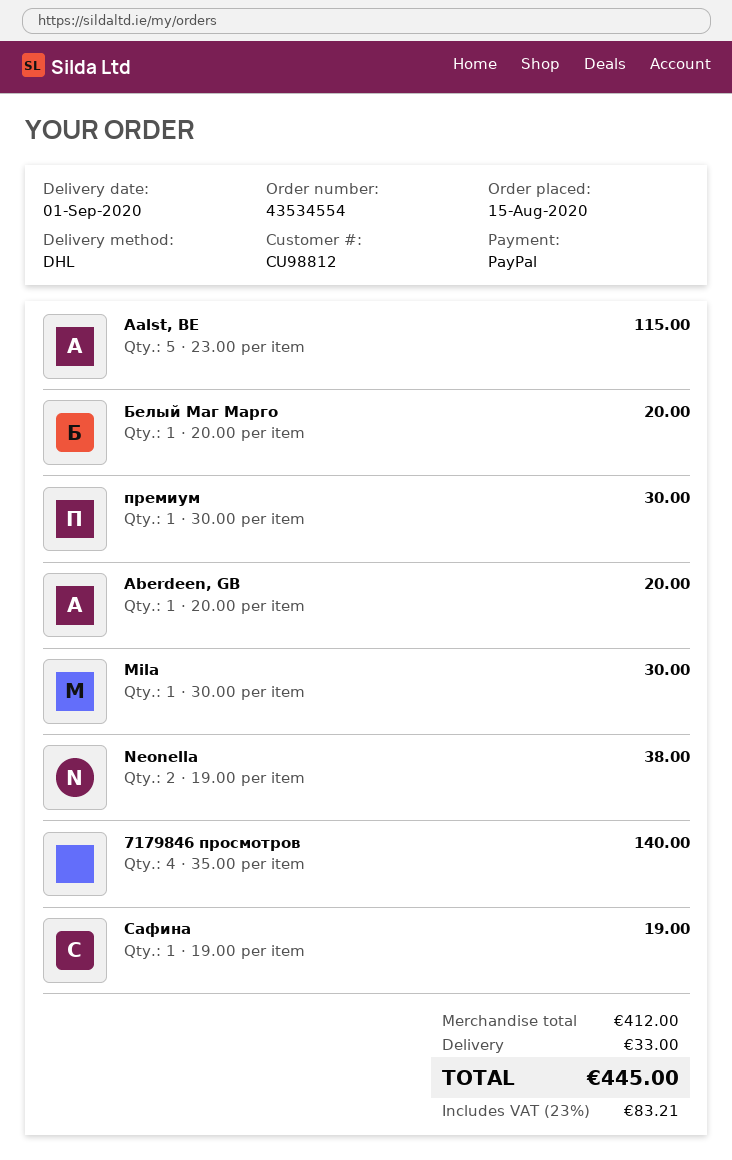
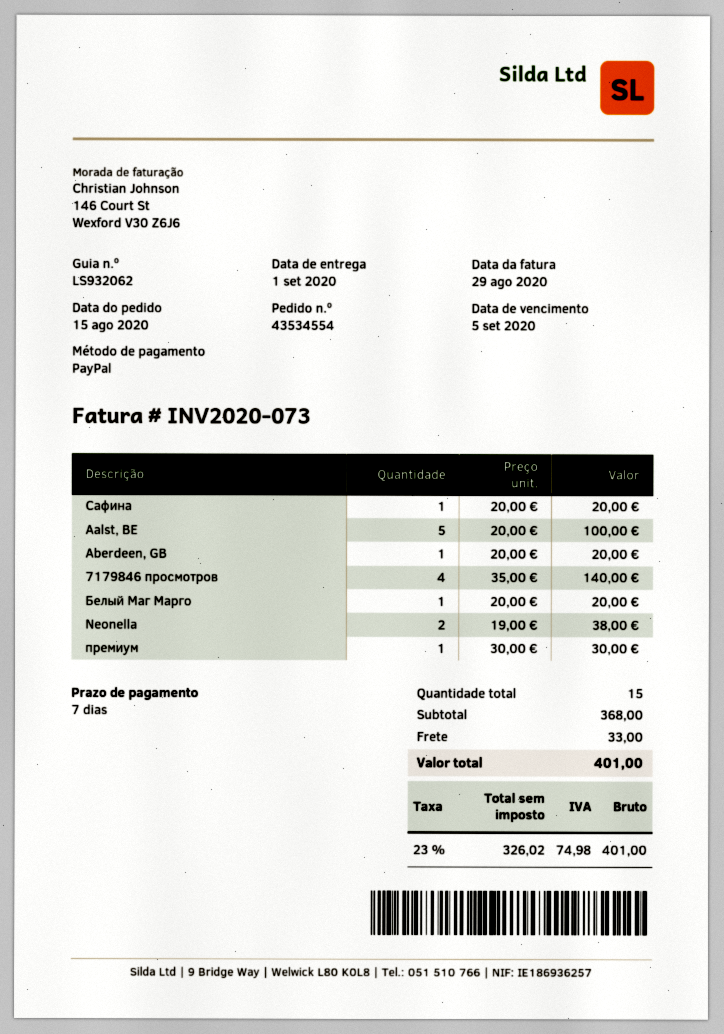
Aalst, BE: 5 x 23.00 = 115.00 -> 5 x 20.00 = 100.00
Mila: 1 x 30.00 = 30.00 -> none
Сафина: 1 x 19.00 = 19.00 -> 1 x 20.00 = 20.00
subtotal: 412.00 -> 368.00
tax: 23% = 83.21 -> 23% = 74.98
total: 445.00 -> 401.00

